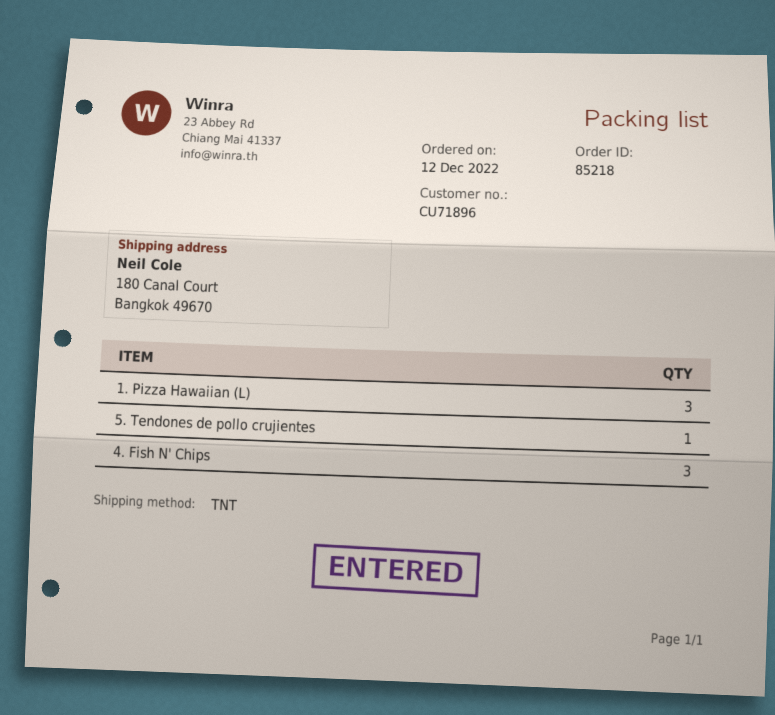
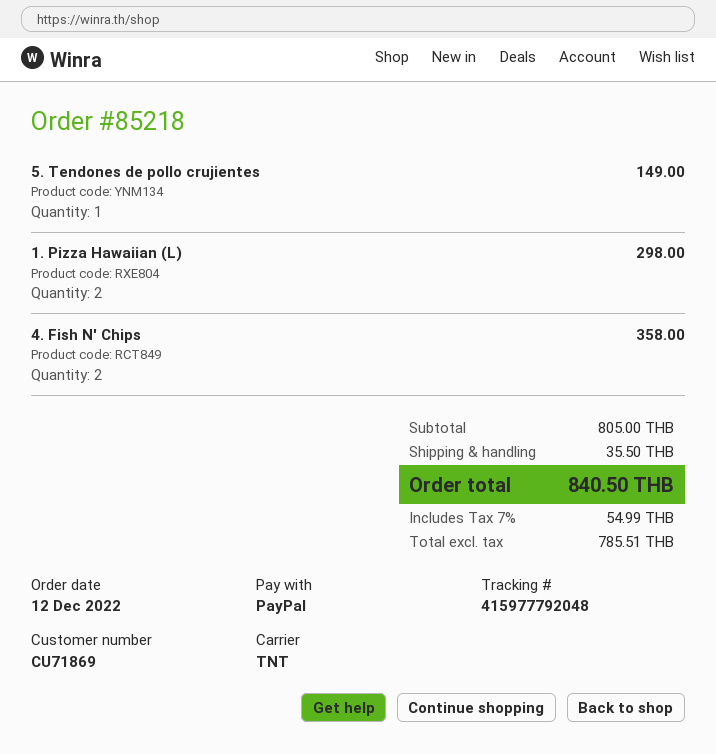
customer number: CU71896 -> CU71869
1. Pizza Hawaiian (L): 3 -> 2
4. Fish N' Chips: 3 -> 2

